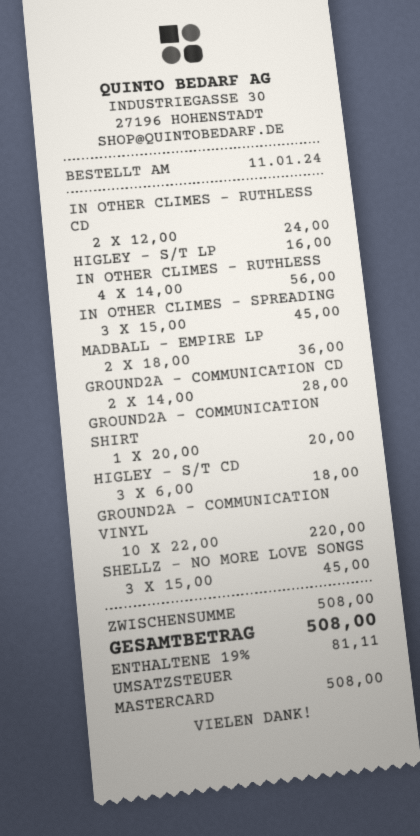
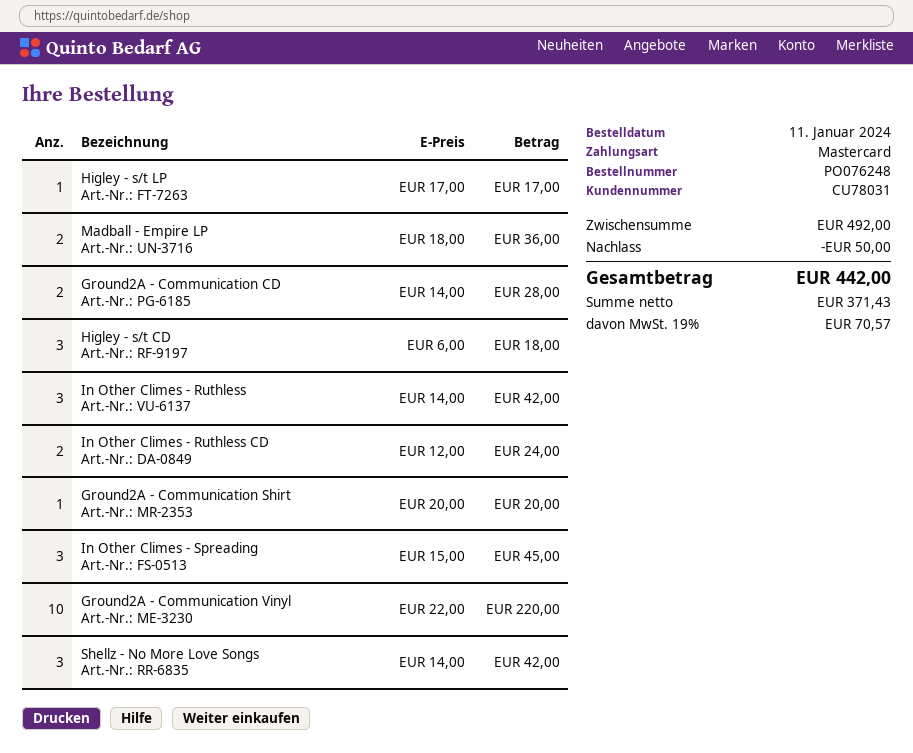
HIGLEY - S/T LP: 1 x 16.00 = 16.00 -> 1 x 17.00 = 17.00
IN OTHER CLIMES - RUTHLESS: 4 x 14.00 = 56.00 -> 3 x 14.00 = 42.00
SHELLZ - NO MORE LOVE SONGS: 3 x 15.00 = 45.00 -> 3 x 14.00 = 42.00
subtotal: 508.00 -> 492.00
discount: none -> 50.00
tax: 19% = 81.11 -> 19% = 70.57
total: 508.00 -> 442.00

